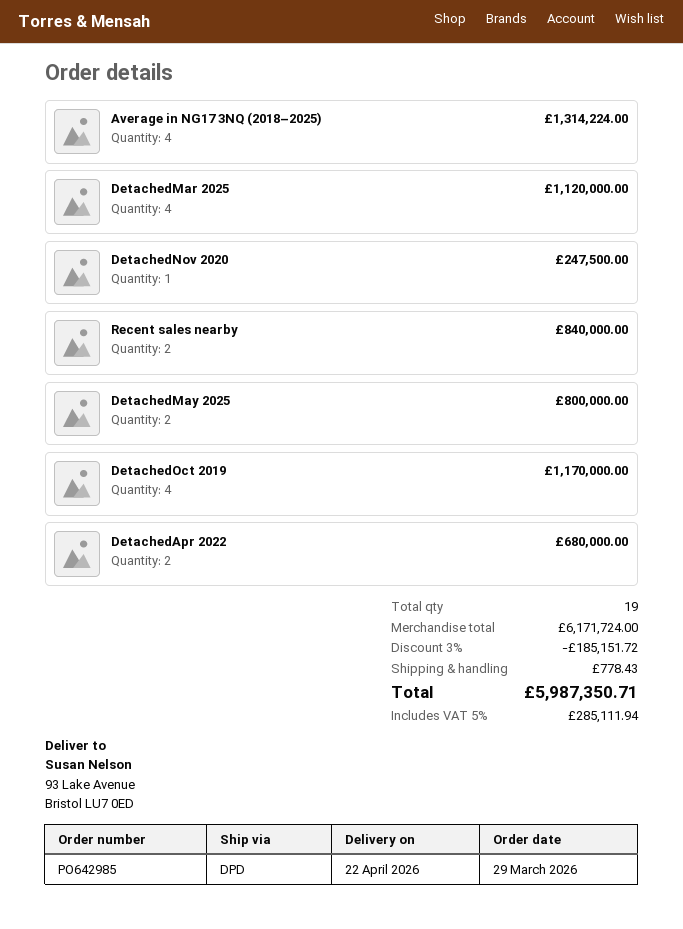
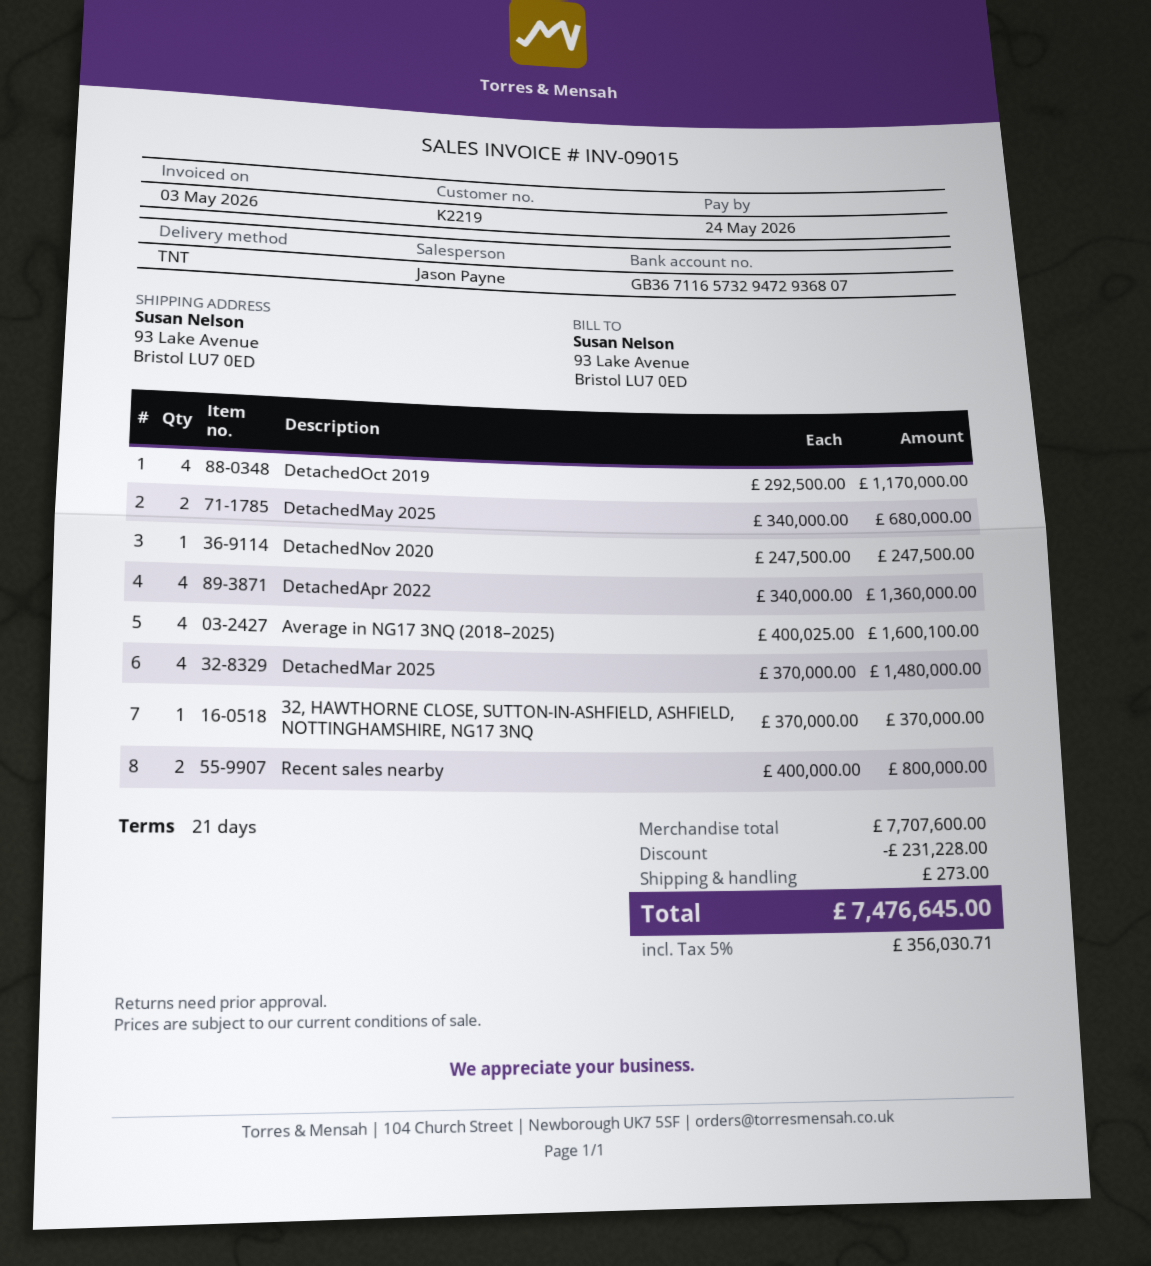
shipping method: DPD -> TNT
Average in NG17 3NQ (2018–2025): 4 for 1314224.00 -> 4 for 1600100.00
DetachedMar 2025: 4 for 1120000.00 -> 4 for 1480000.00
Recent sales nearby: 2 for 840000.00 -> 2 for 800000.00
DetachedMay 2025: 2 for 800000.00 -> 2 for 680000.00
DetachedApr 2022: 2 for 680000.00 -> 4 for 1360000.00
32, HAWTHORNE CLOSE, SUTTON-IN-ASHFIELD, ASHFIELD, NOTTINGHAMSHIRE, NG17 3NQ: none -> 1 for 370000.00
subtotal: 6171724.00 -> 7707600.00
discount: 185151.72 -> 231228.00
shipping: 778.43 -> 273.00
tax: 5% = 285111.94 -> 5% = 356030.71
total: 5987350.71 -> 7476645.00

